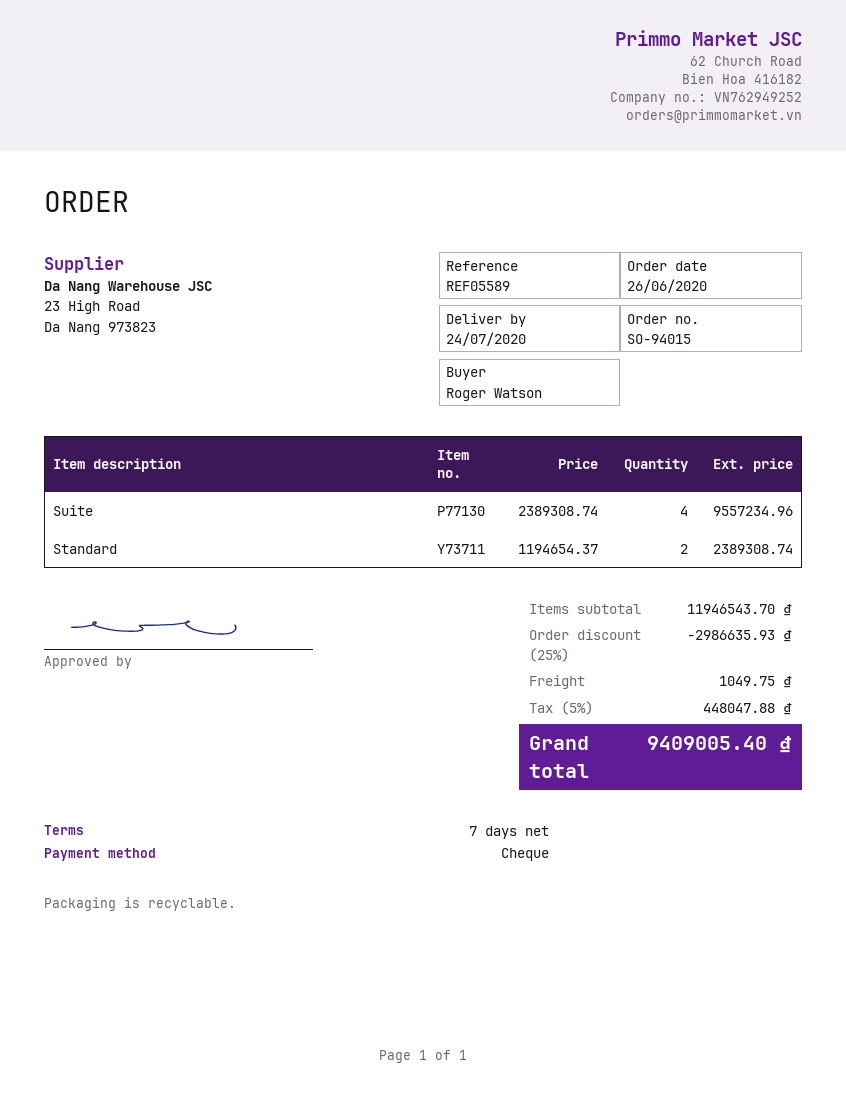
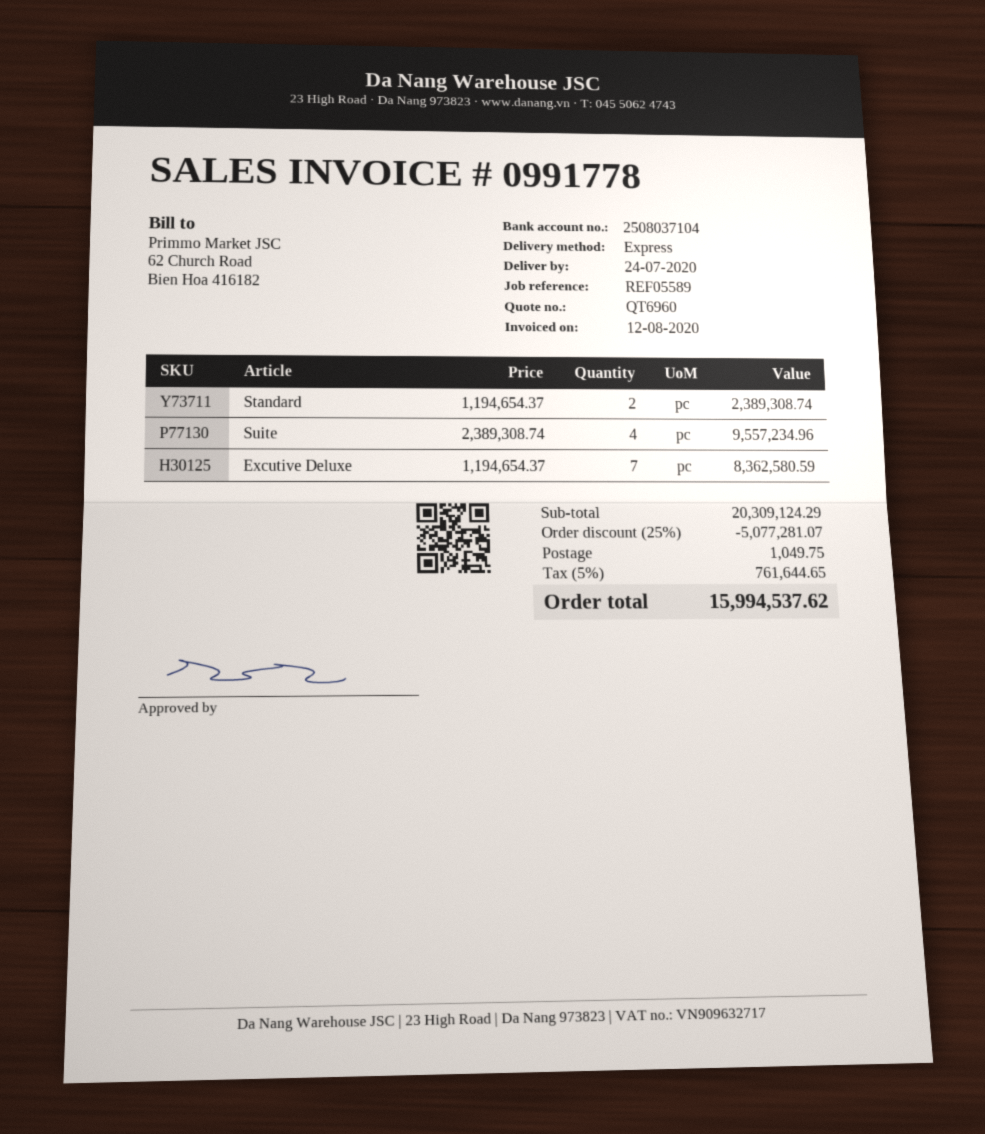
Excutive Deluxe: none -> 7 x 1194654.37 = 8362580.59
subtotal: 11946543.70 -> 20309124.29
discount: 25% = 2986635.93 -> 25% = 5077281.07
tax: 5% = 448047.88 -> 5% = 761644.65
total: 9409005.40 -> 15994537.62

